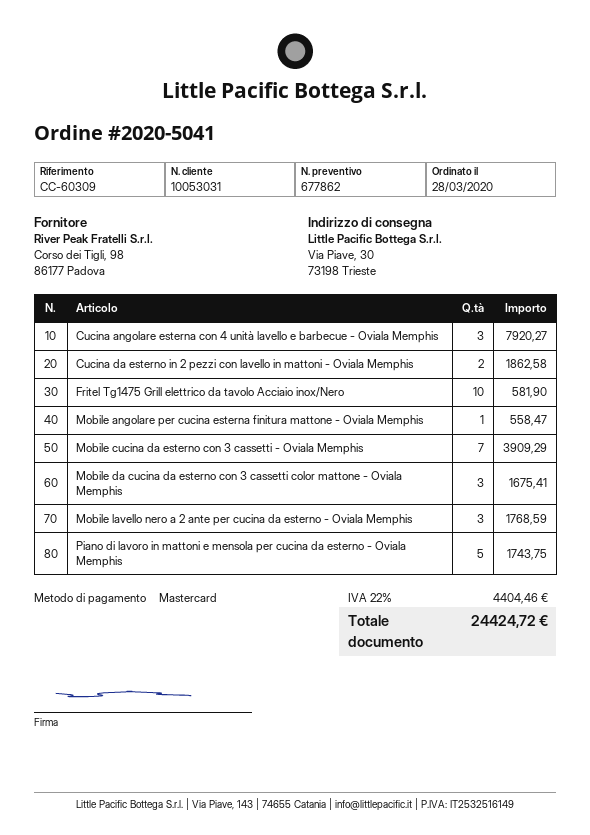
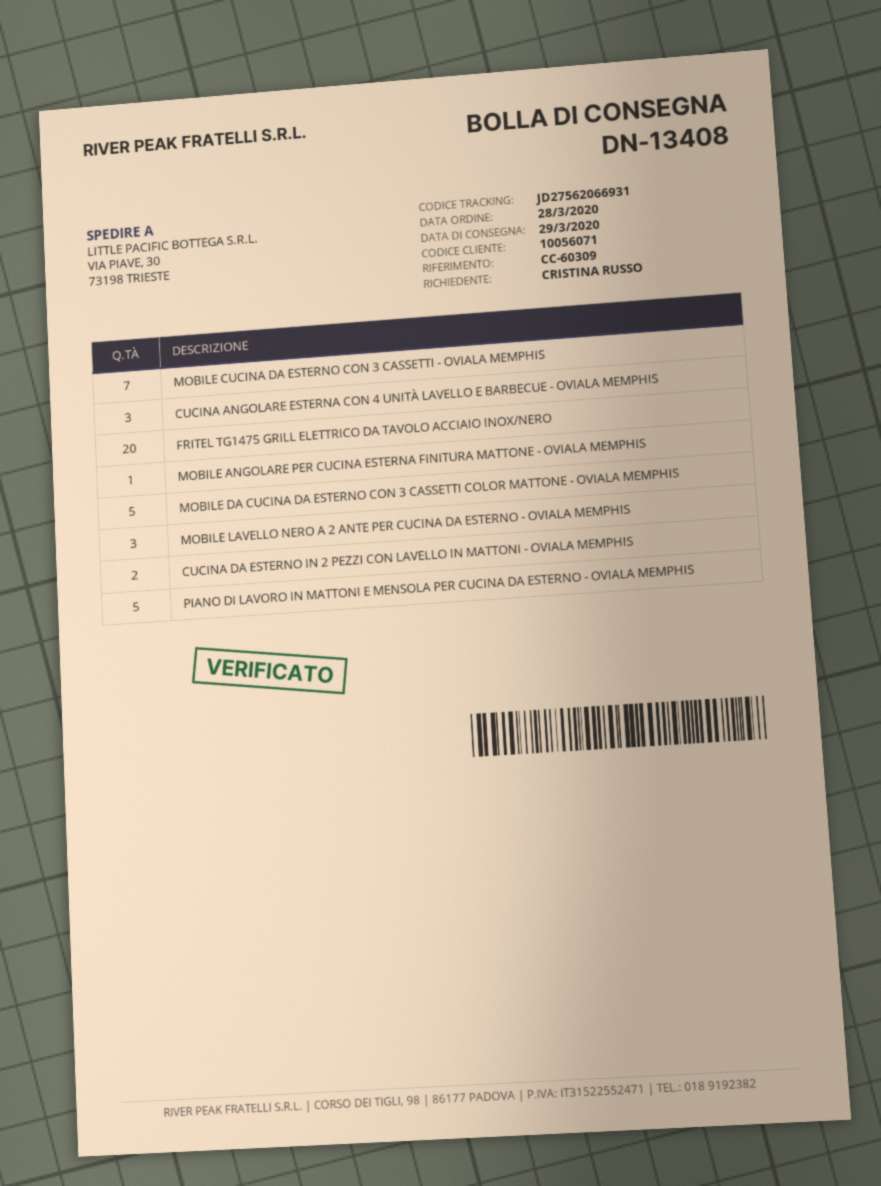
customer number: 10053031 -> 10056071
Fritel Tg1475 Grill elettrico da tavolo Acciaio inox/Nero: 10 -> 20
Mobile da cucina da esterno con 3 cassetti color mattone - Oviala Memphis: 3 -> 5

